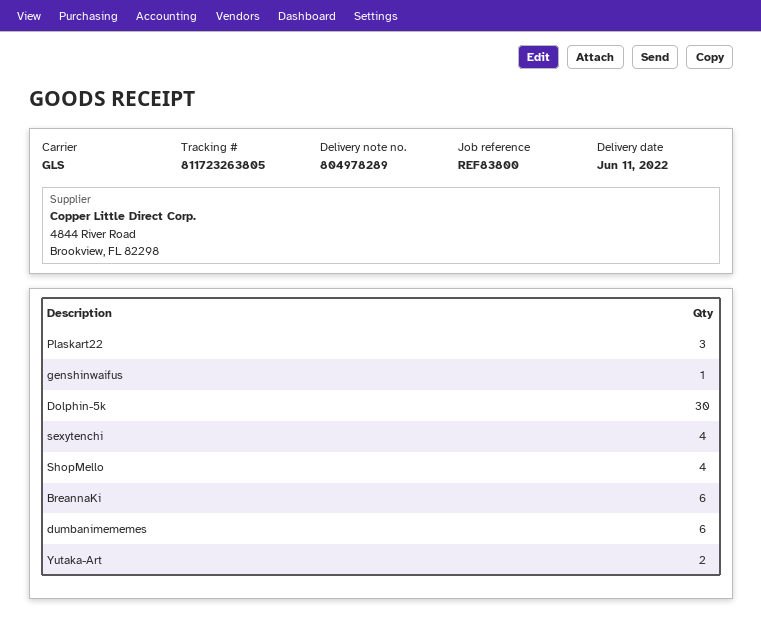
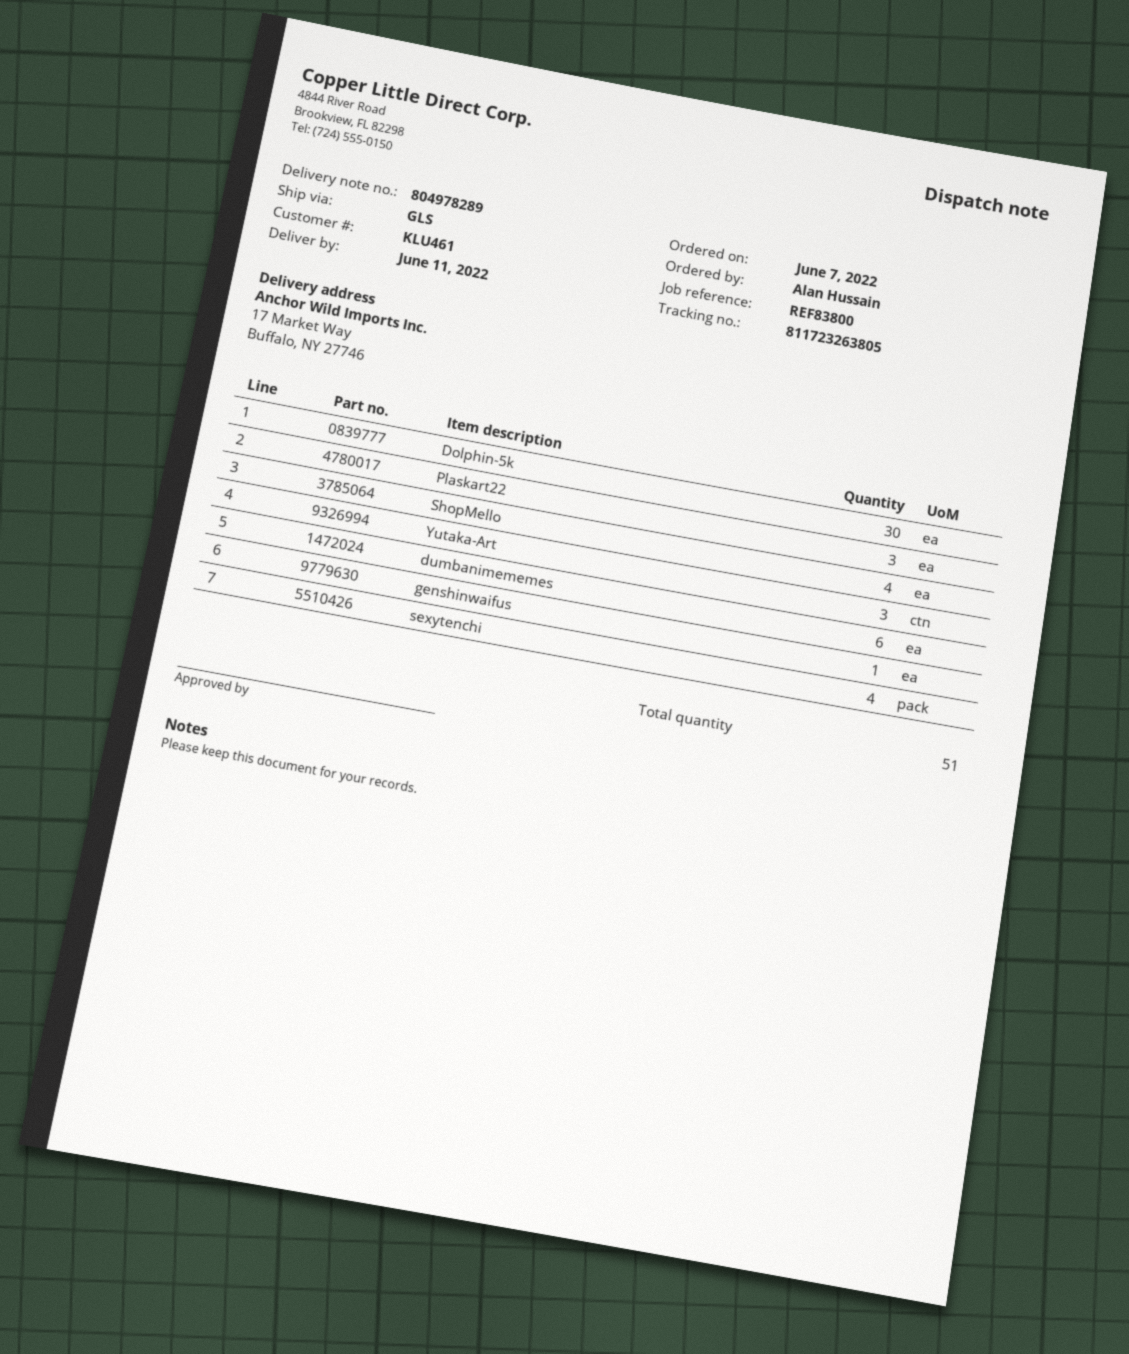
BreannaKi: 6 -> none
Yutaka-Art: 2 -> 3

